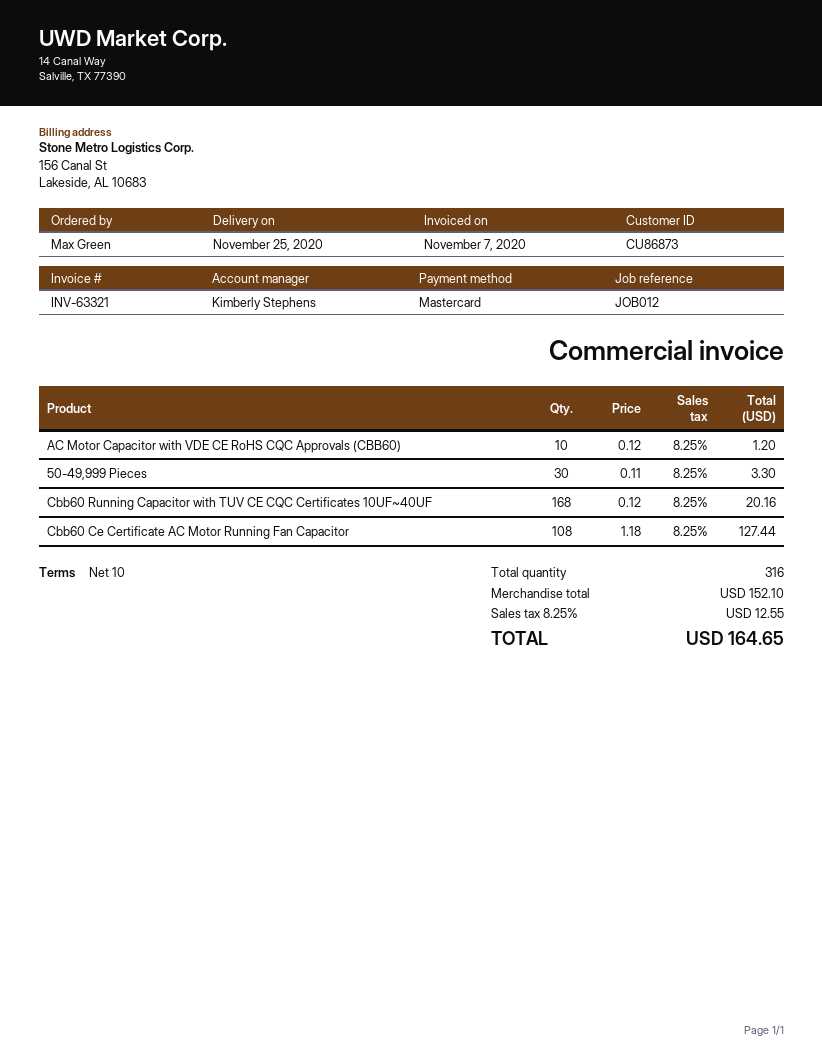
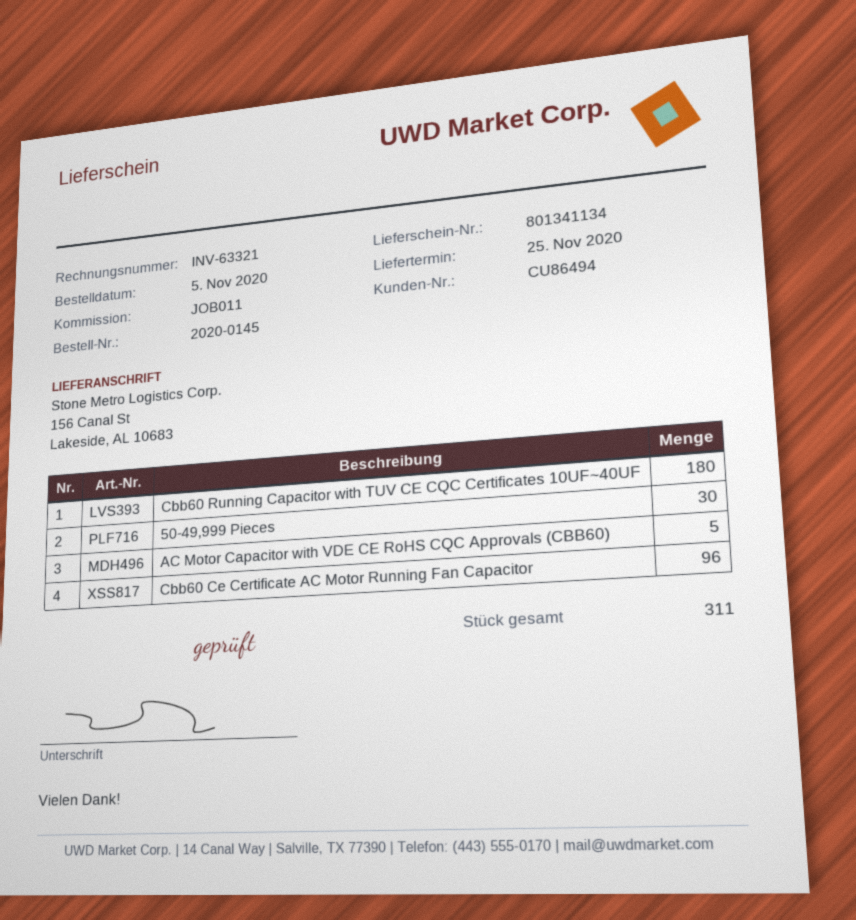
customer number: CU86873 -> CU86494
reference: JOB012 -> JOB011
AC Motor Capacitor with VDE CE RoHS CQC Approvals (CBB60): 10 -> 5
Cbb60 Running Capacitor with TUV CE CQC Certificates 10UF~40UF: 168 -> 180
Cbb60 Ce Certificate AC Motor Running Fan Capacitor: 108 -> 96
total quantity: 316 -> 311

